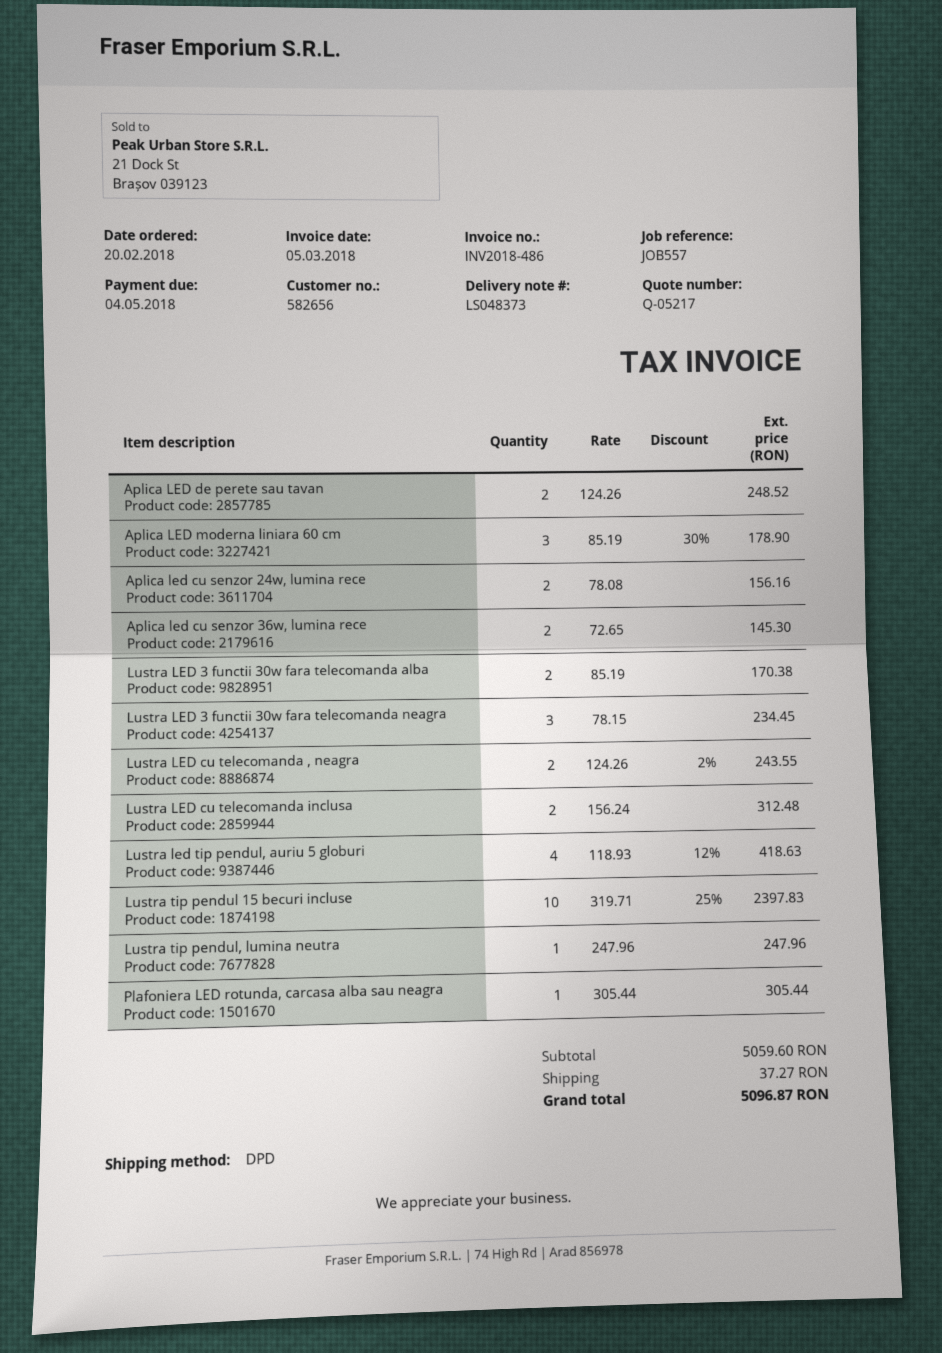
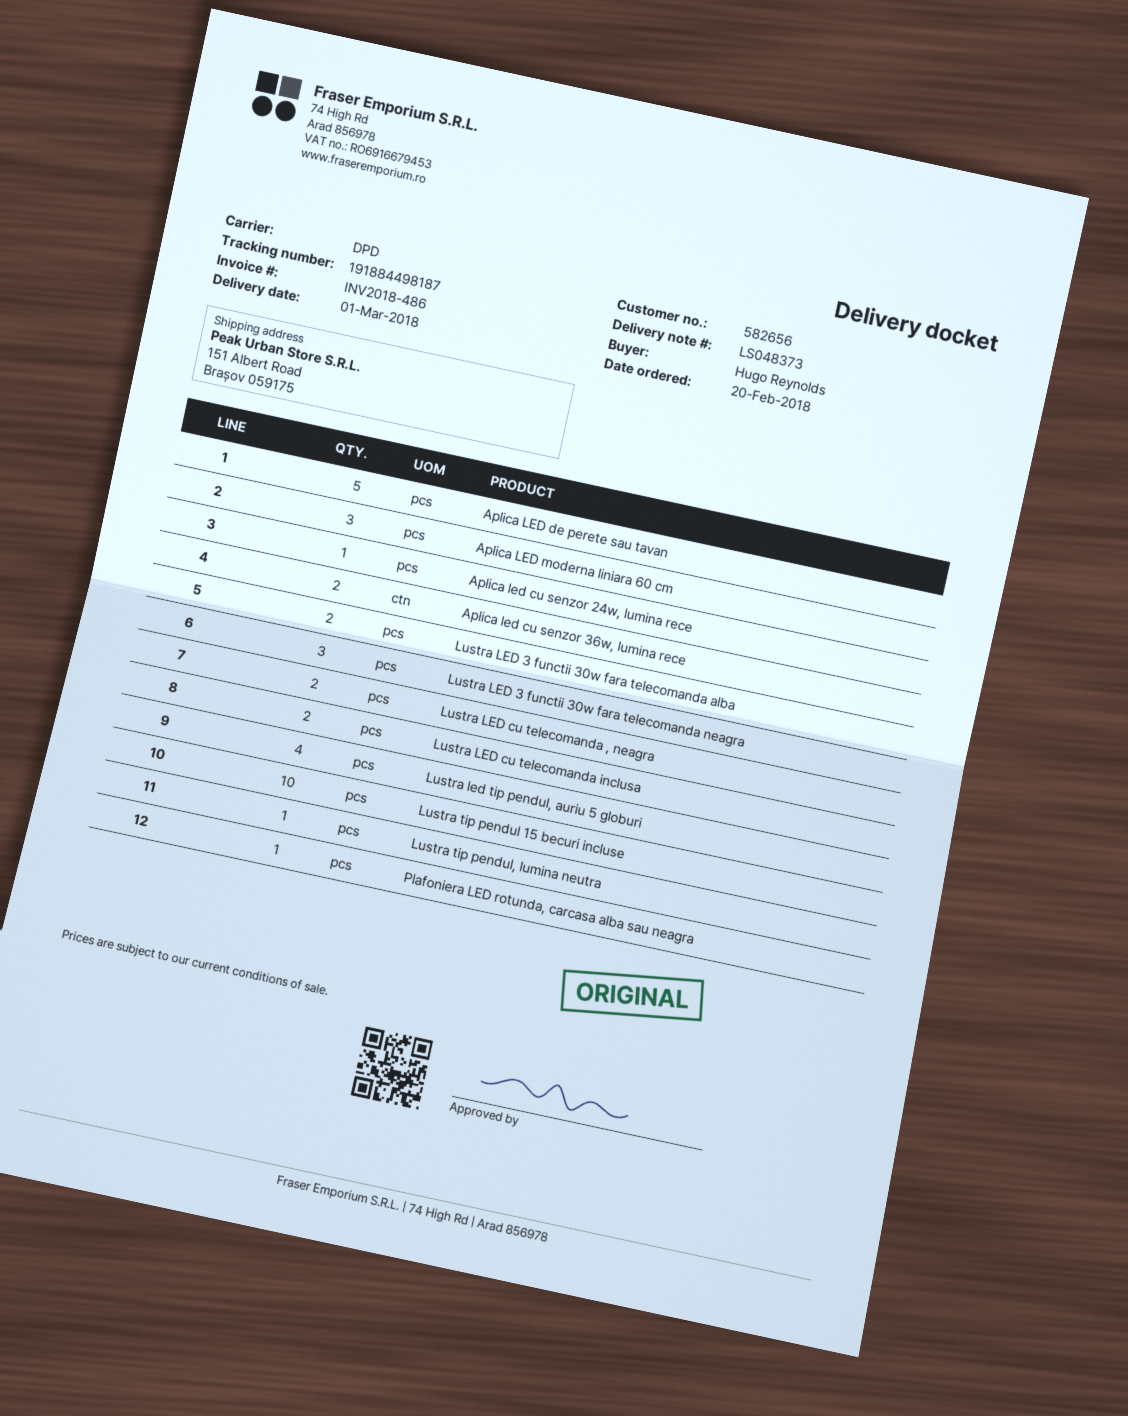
Aplica LED de perete sau tavan: 2 -> 5
Aplica led cu senzor 24w, lumina rece: 2 -> 1

